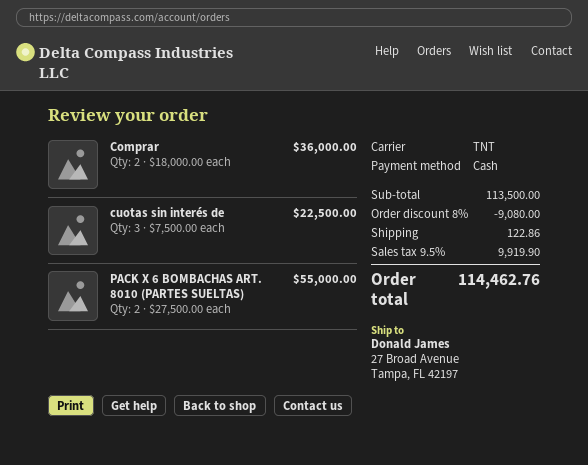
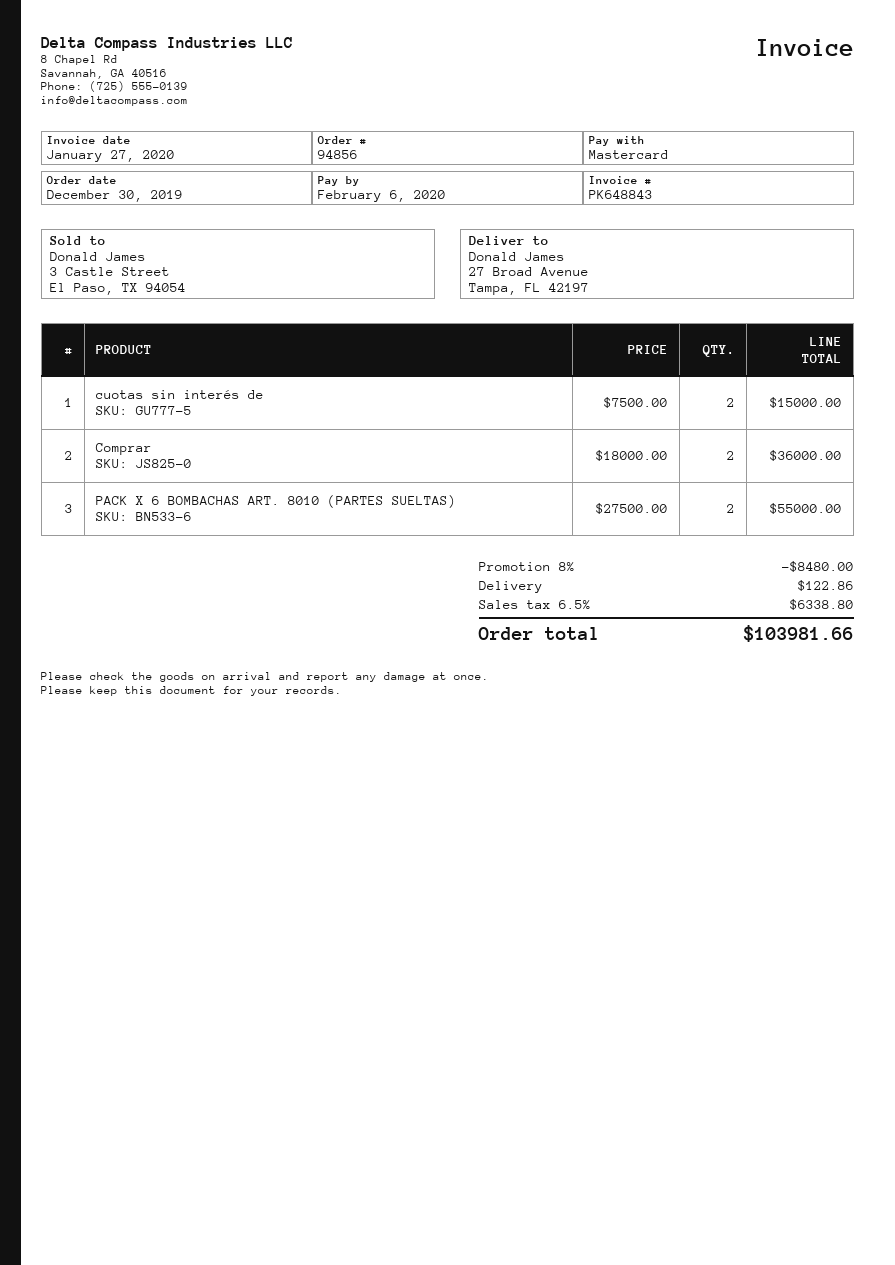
payment method: cash -> Mastercard
cuotas sin interés de: 3 x 7500.00 = 22500.00 -> 2 x 7500.00 = 15000.00
discount: 8% = 9080.00 -> 8% = 8480.00
tax: 9.5% = 9919.90 -> 6.5% = 6338.80
total: 114462.76 -> 103981.66

